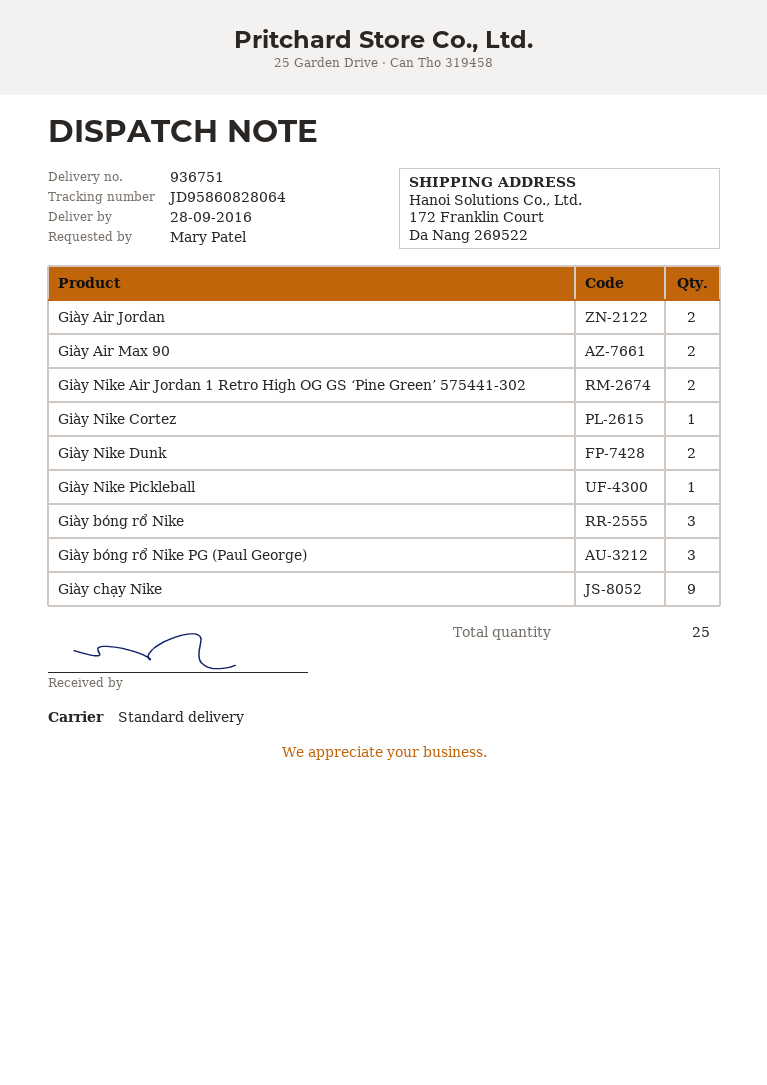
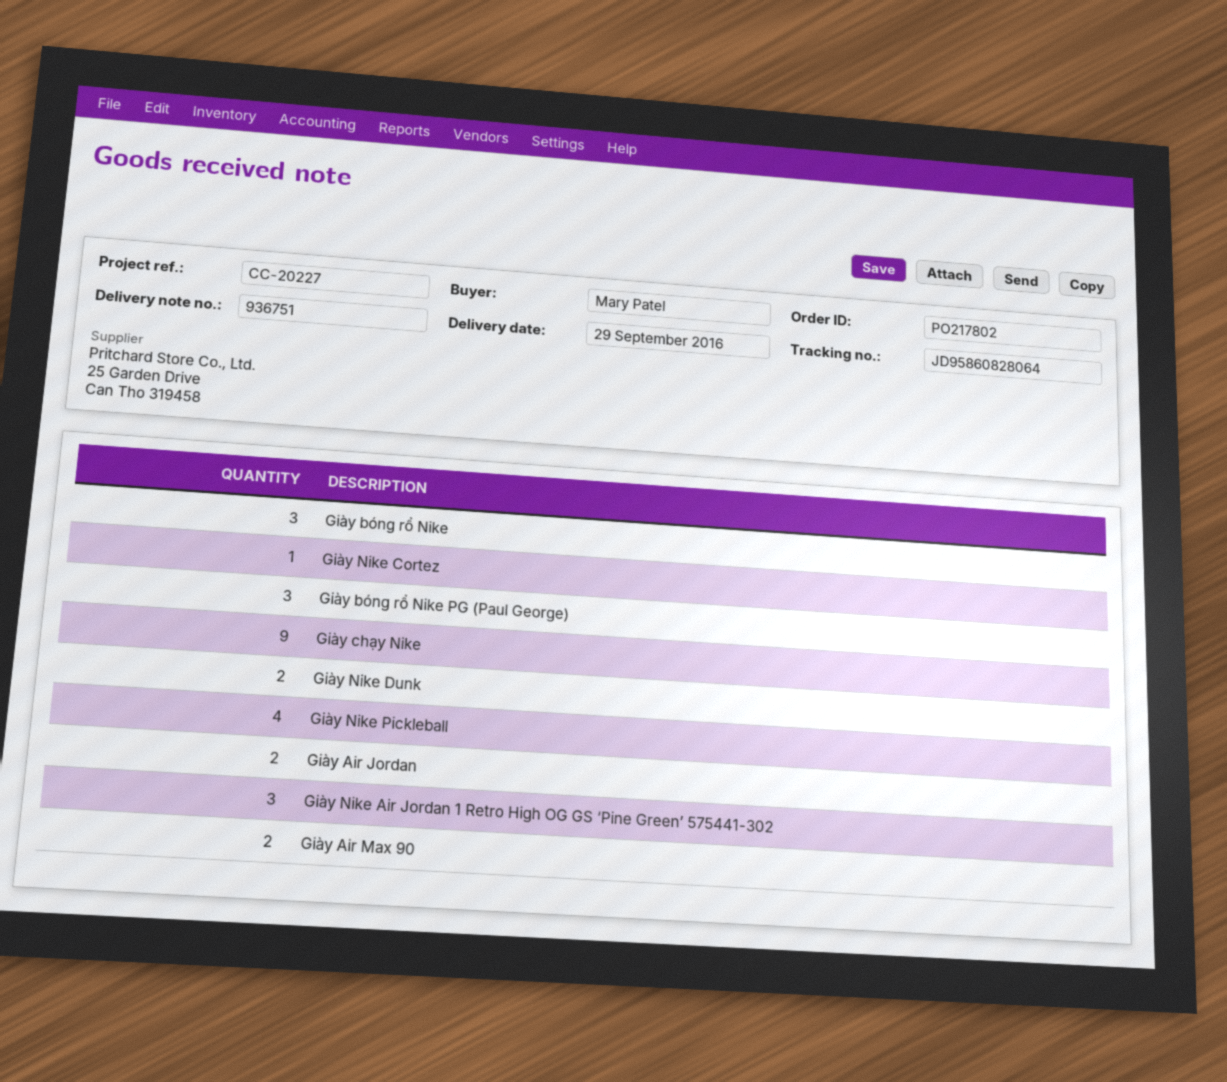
delivery date: 2016-09-28 -> 2016-09-29
Giày Nike Air Jordan 1 Retro High OG GS ‘Pine Green’ 575441-302: 2 -> 3
Giày Nike Pickleball: 1 -> 4

